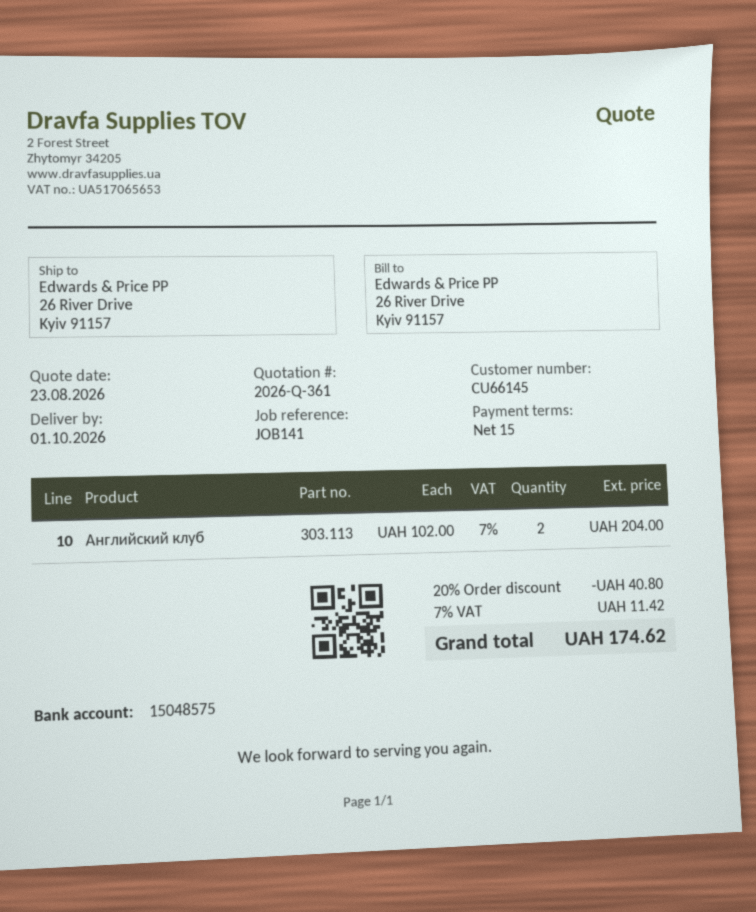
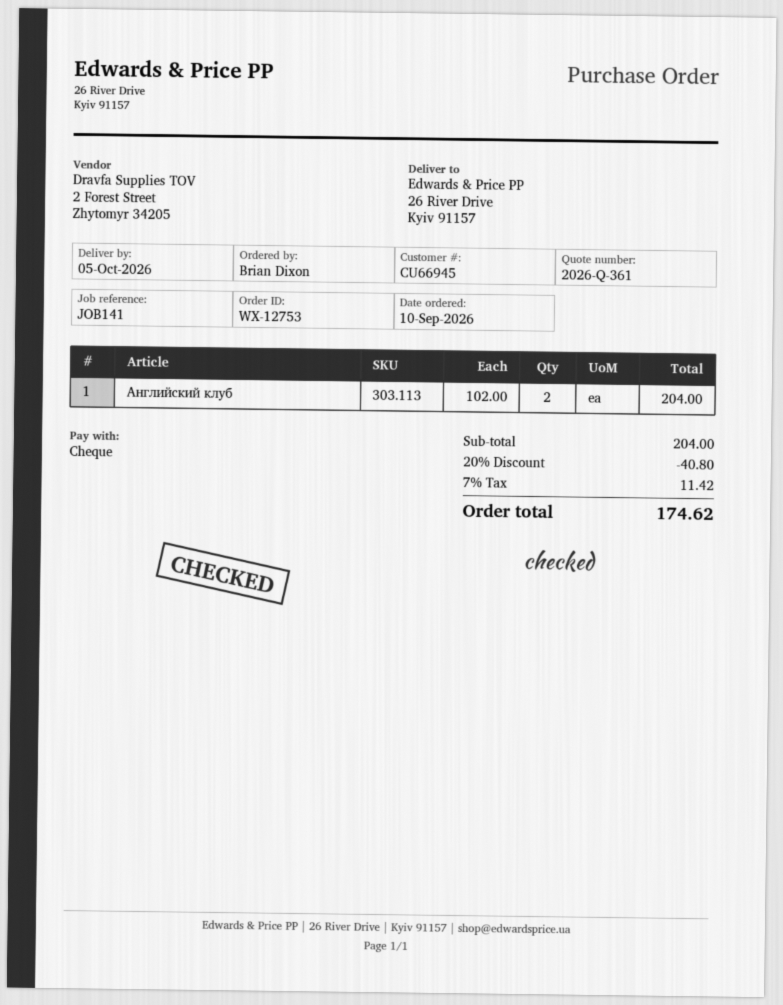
delivery date: 2026-10-01 -> 2026-10-05
customer number: CU66145 -> CU66945

